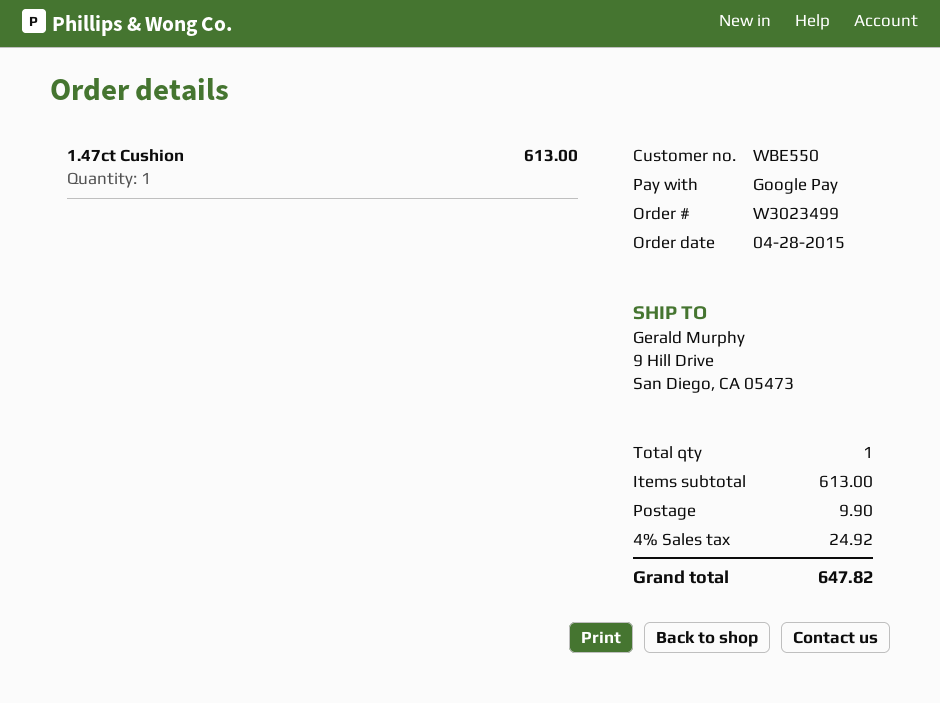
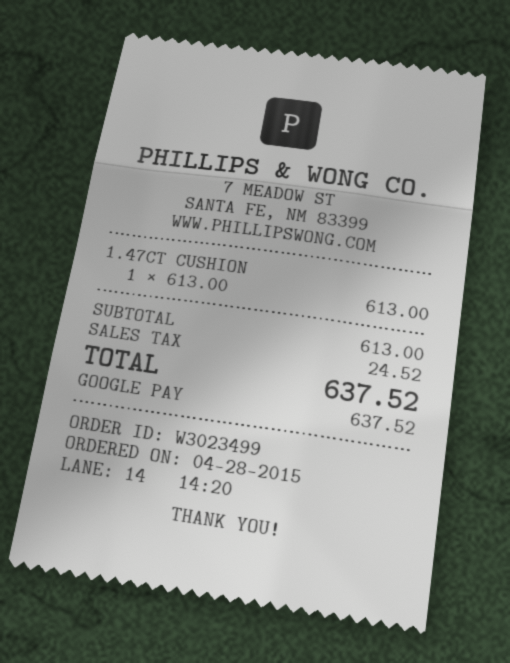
shipping: 9.90 -> none
tax: 24.92 -> 24.52
total: 647.82 -> 637.52

